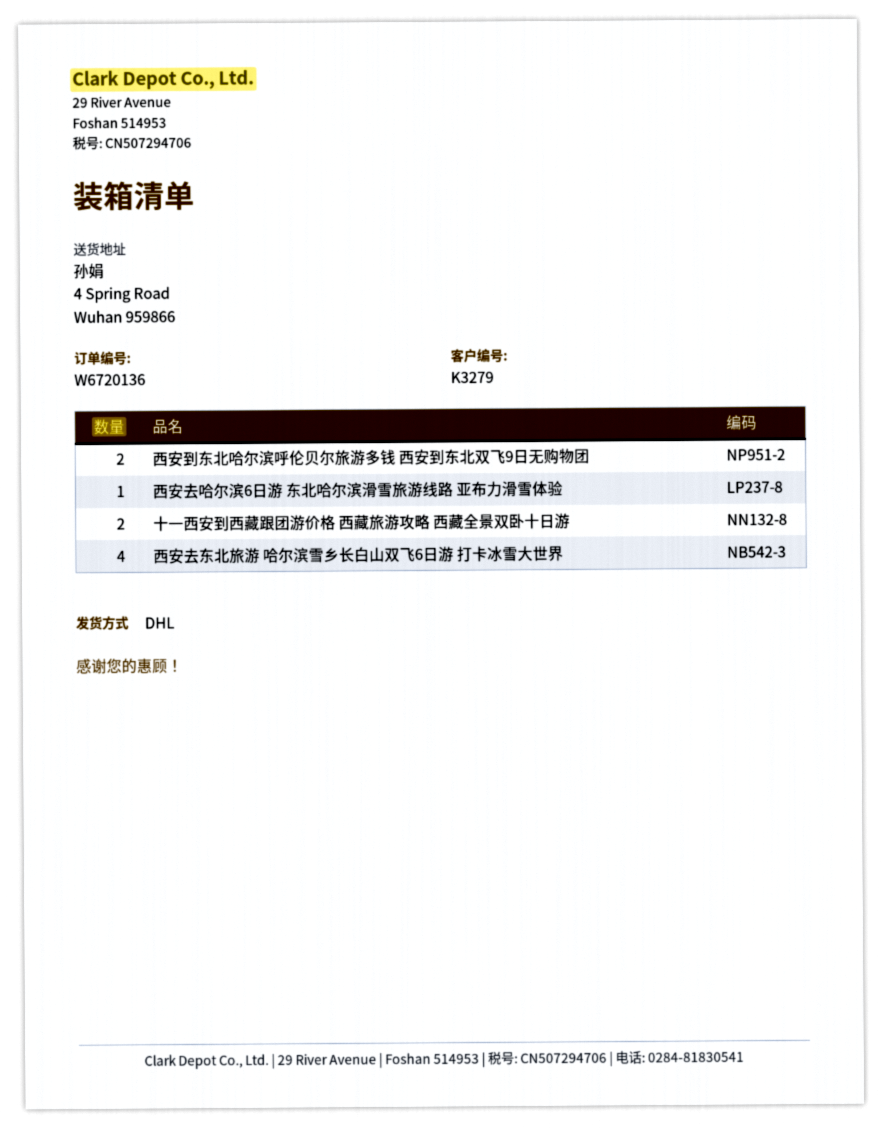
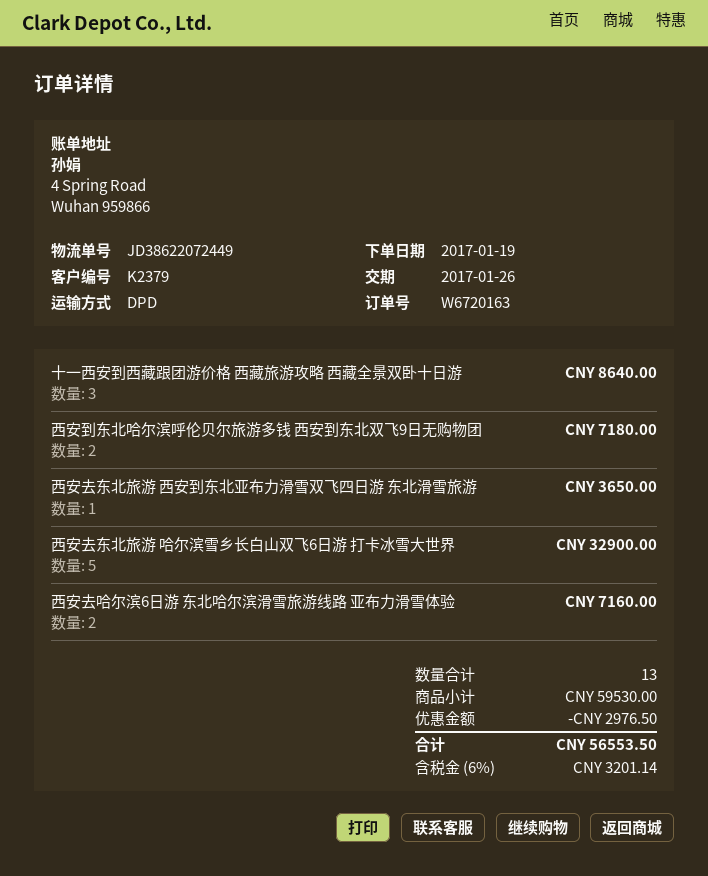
order number: W6720136 -> W6720163
customer number: K3279 -> K2379
shipping method: DHL -> DPD
西安去哈尔滨6日游 东北哈尔滨滑雪旅游线路 亚布力滑雪体验: 1 -> 2
十一西安到西藏跟团游价格 西藏旅游攻略 西藏全景双卧十日游: 2 -> 3
西安去东北旅游 哈尔滨雪乡长白山双飞6日游 打卡冰雪大世界: 4 -> 5
西安去东北旅游 西安到东北亚布力滑雪双飞四日游 东北滑雪旅游: none -> 1

